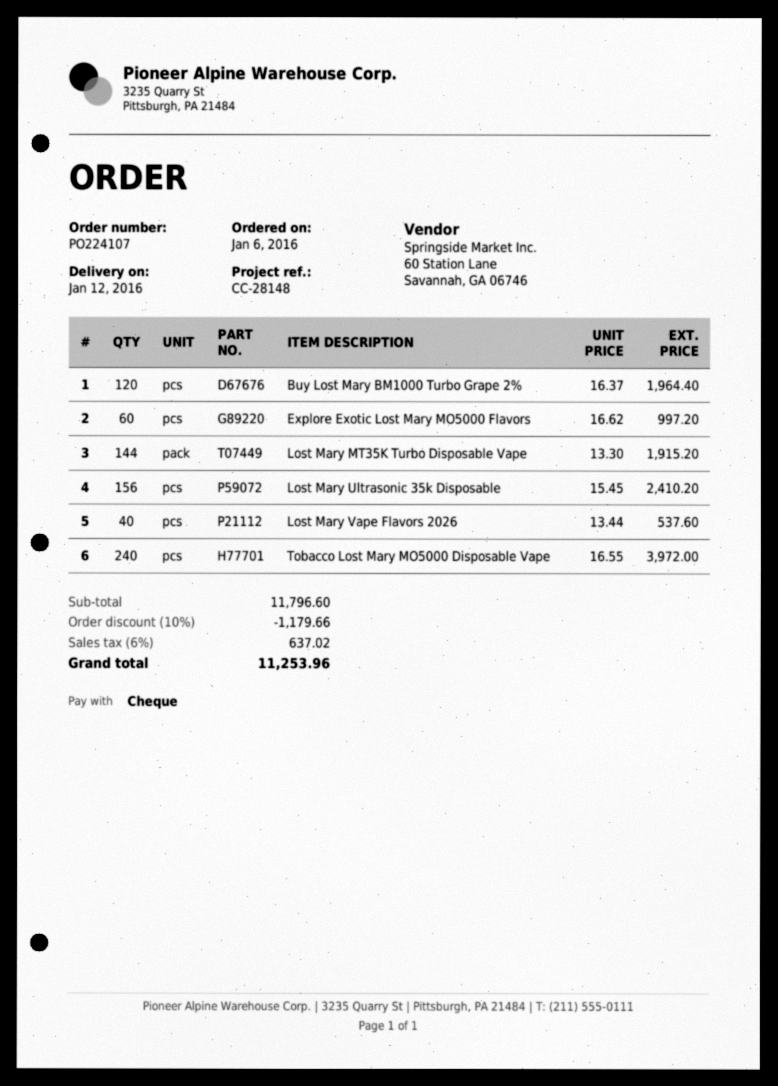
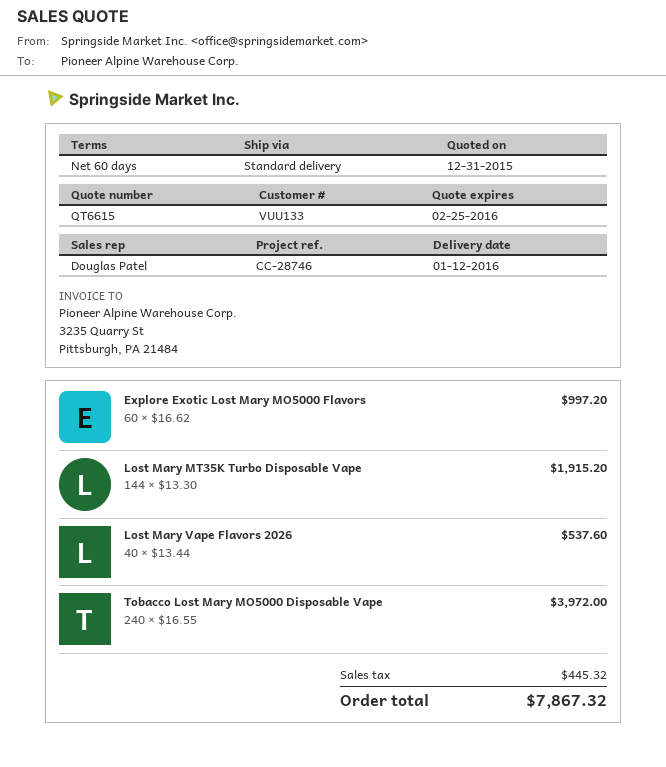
reference: CC-28148 -> CC-28746
Buy Lost Mary BM1000 Turbo Grape 2%: 120 x 16.37 = 1964.40 -> none
Lost Mary Ultrasonic 35k Disposable: 156 x 15.45 = 2410.20 -> none
discount: 10% = 1179.66 -> none
tax: 637.02 -> 445.32
total: 11253.96 -> 7867.32

